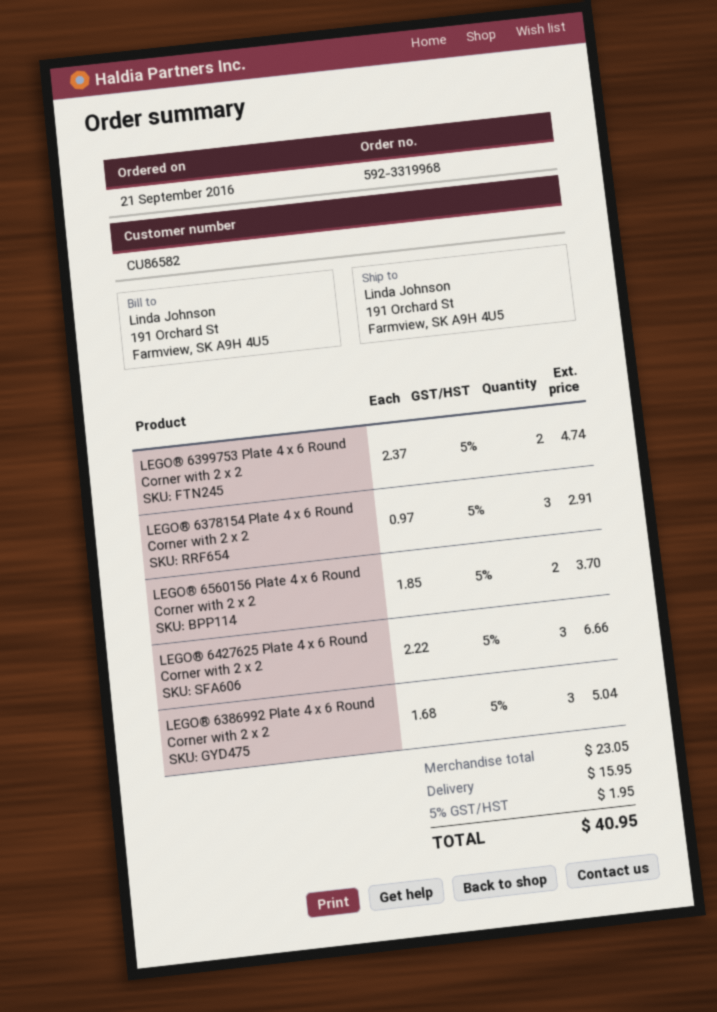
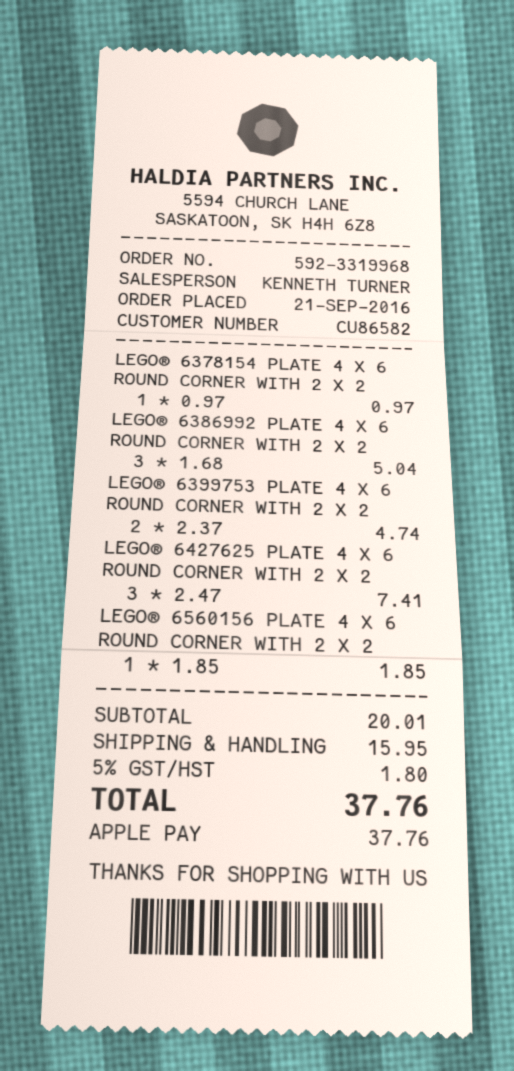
LEGO® 6378154 Plate 4 x 6 Round Corner with 2 x 2: 3 x 0.97 = 2.91 -> 1 x 0.97 = 0.97
LEGO® 6560156 Plate 4 x 6 Round Corner with 2 x 2: 2 x 1.85 = 3.70 -> 1 x 1.85 = 1.85
LEGO® 6427625 Plate 4 x 6 Round Corner with 2 x 2: 3 x 2.22 = 6.66 -> 3 x 2.47 = 7.41
subtotal: 23.05 -> 20.01
tax: 5% = 1.95 -> 5% = 1.80
total: 40.95 -> 37.76

